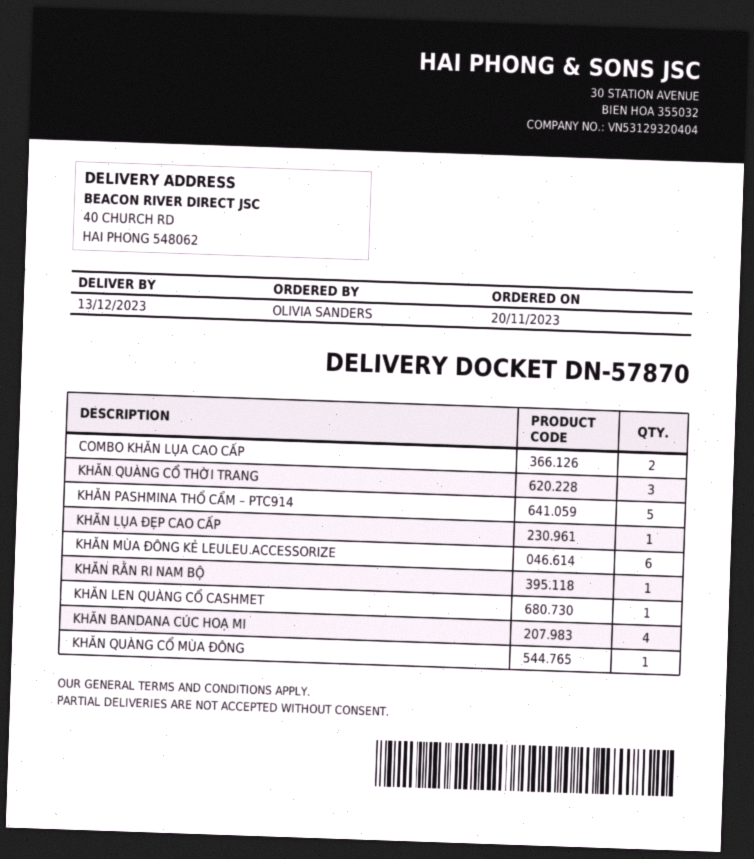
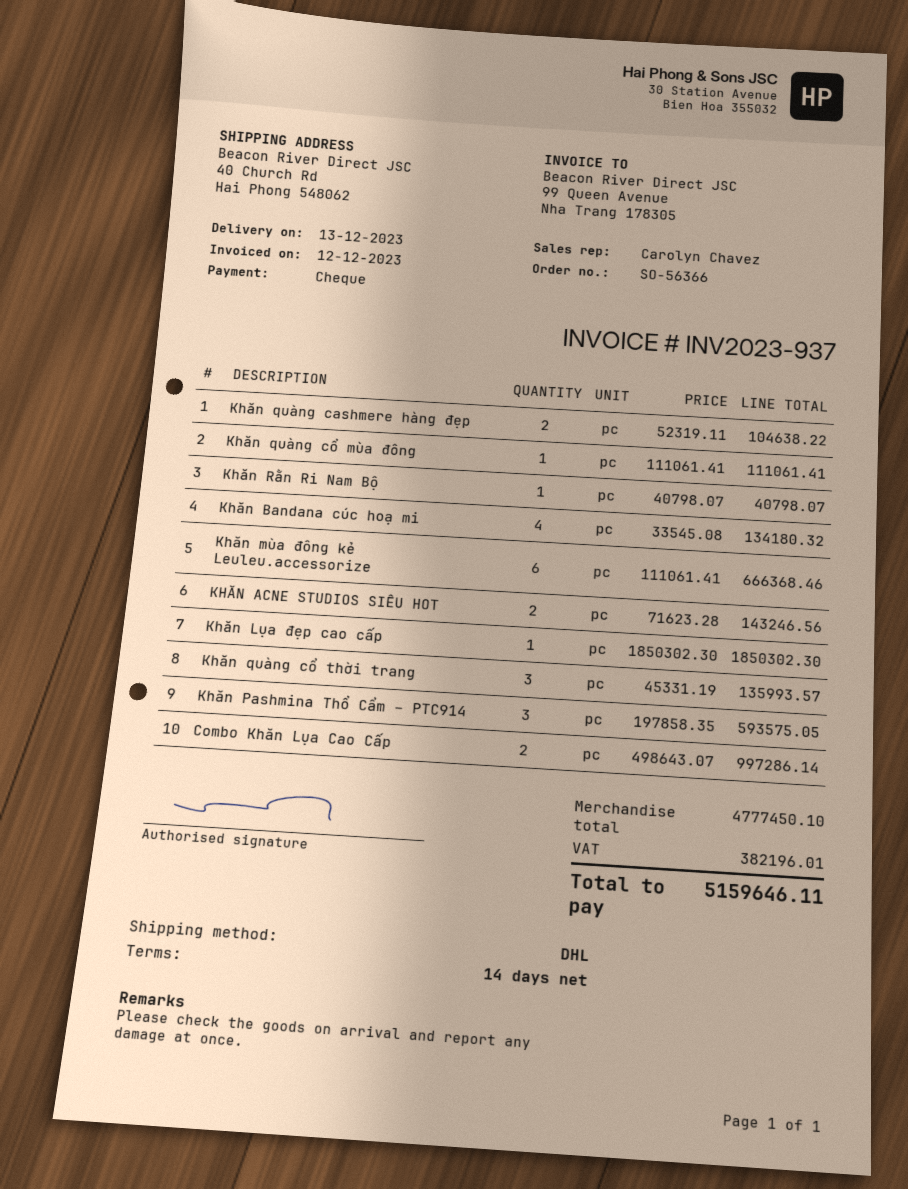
KHĂN PASHMINA THỔ CẨM – PTC914: 5 -> 3
KHĂN LEN QUÀNG CỔ CASHMET: 1 -> none
Khăn quàng cashmere hàng đẹp: none -> 2
KHĂN ACNE STUDIOS SIÊU HOT: none -> 2

